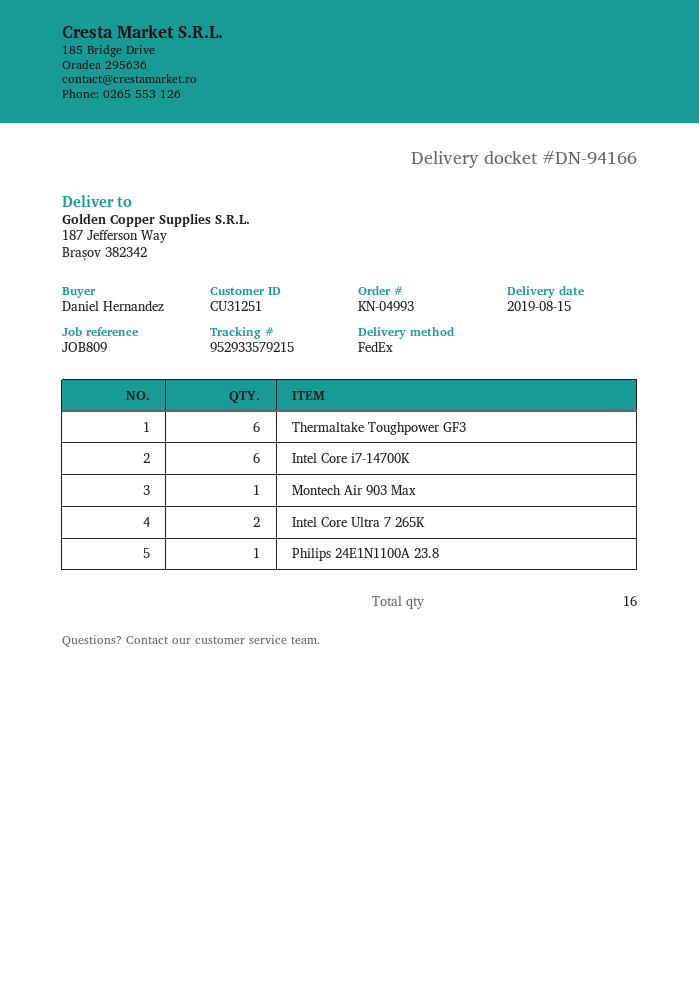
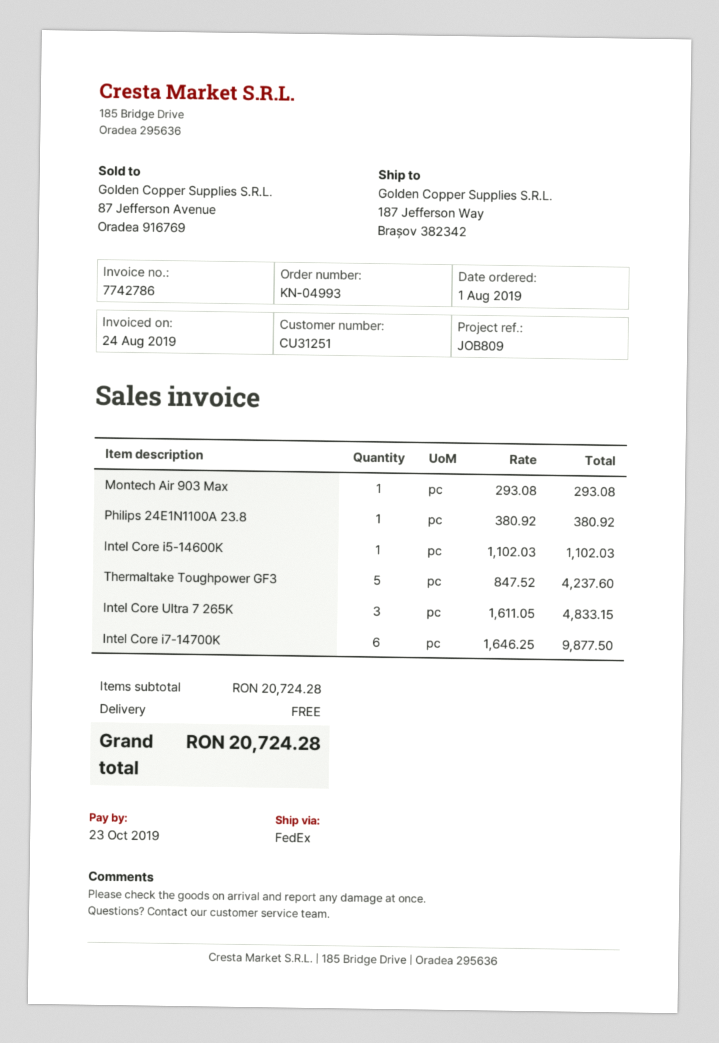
Thermaltake Toughpower GF3: 6 -> 5
Intel Core Ultra 7 265K: 2 -> 3
Intel Core i5-14600K: none -> 1

